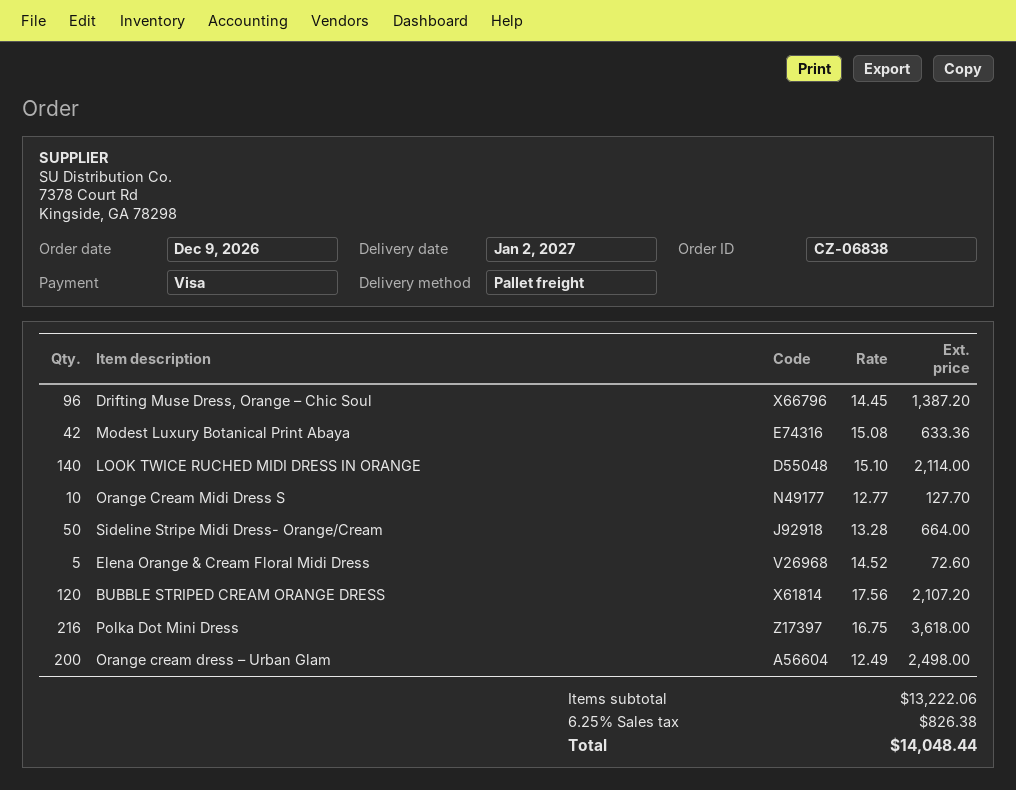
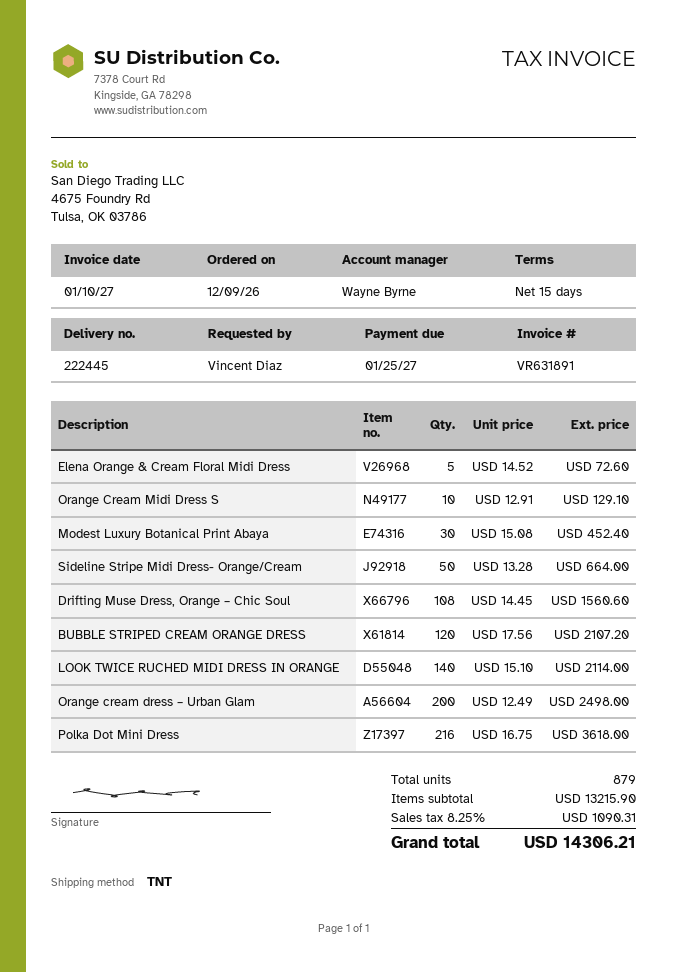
shipping method: pallet freight -> TNT
Drifting Muse Dress, Orange – Chic Soul: 96 x 14.45 = 1387.20 -> 108 x 14.45 = 1560.60
Modest Luxury Botanical Print Abaya: 42 x 15.08 = 633.36 -> 30 x 15.08 = 452.40
Orange Cream Midi Dress S: 10 x 12.77 = 127.70 -> 10 x 12.91 = 129.10
subtotal: 13222.06 -> 13215.90
tax: 6.25% = 826.38 -> 8.25% = 1090.31
total: 14048.44 -> 14306.21

